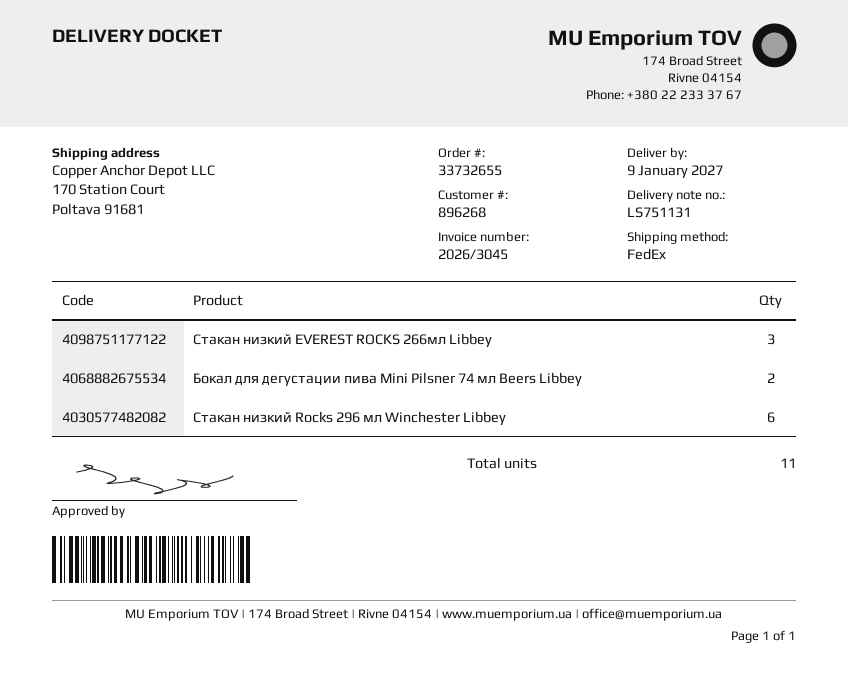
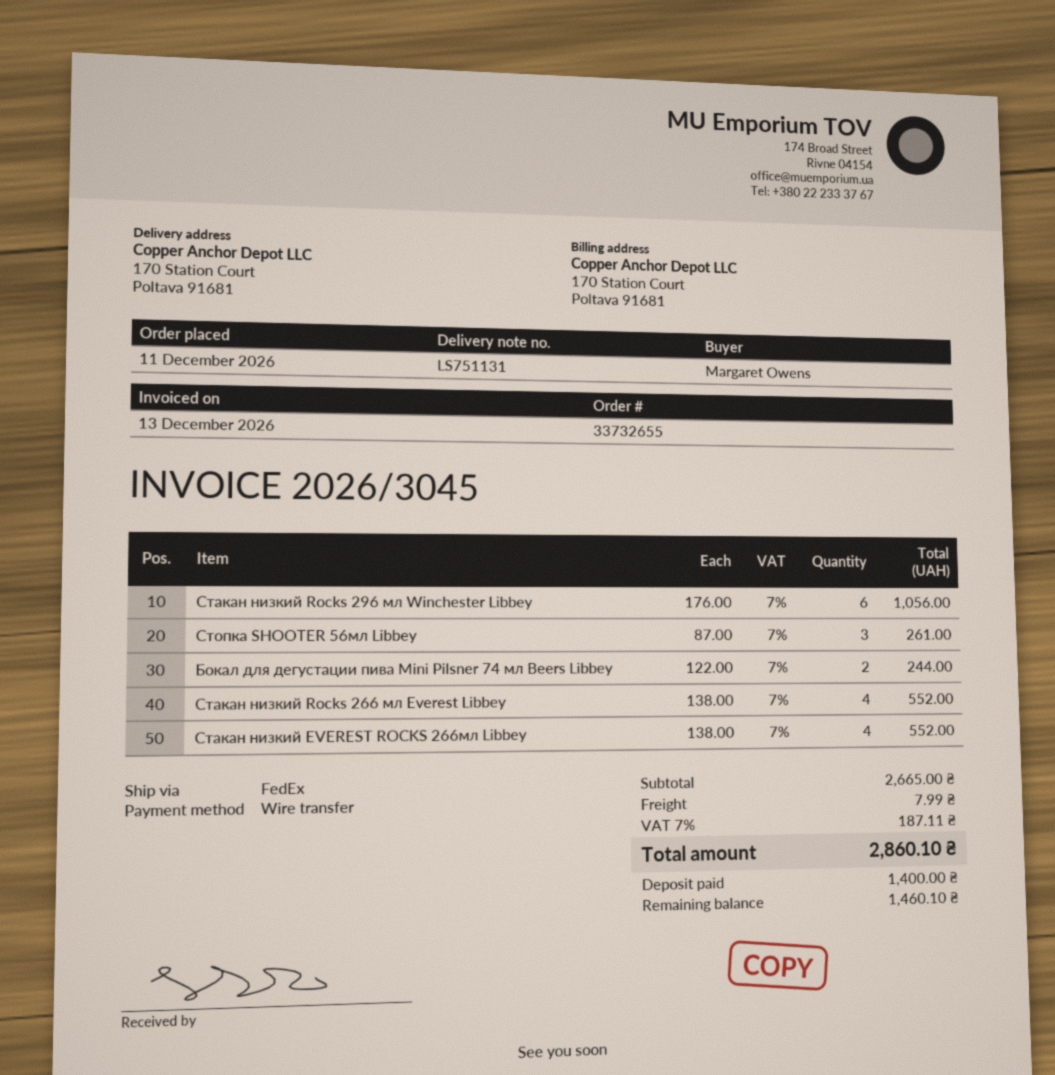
Стакан низкий EVEREST ROCKS 266мл Libbey: 3 -> 4
Стопка SHOOTER 56мл Libbey: none -> 3
Стакан низкий Rocks 266 мл Everest Libbey: none -> 4

